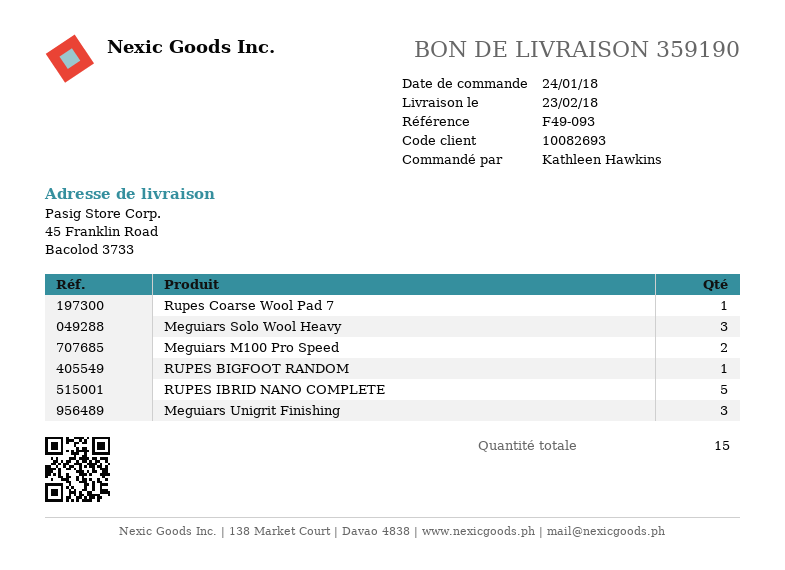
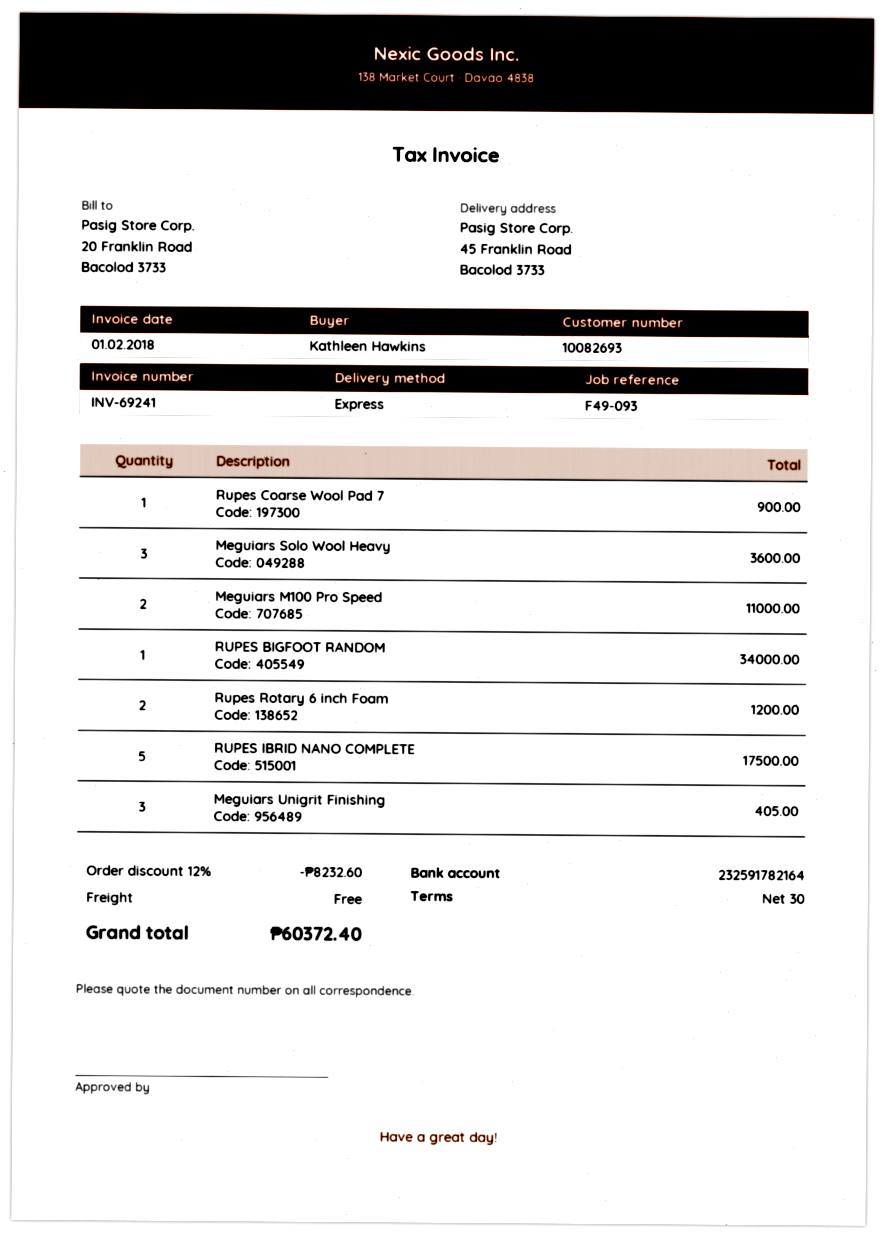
Rupes Rotary 6 inch Foam: none -> 2

